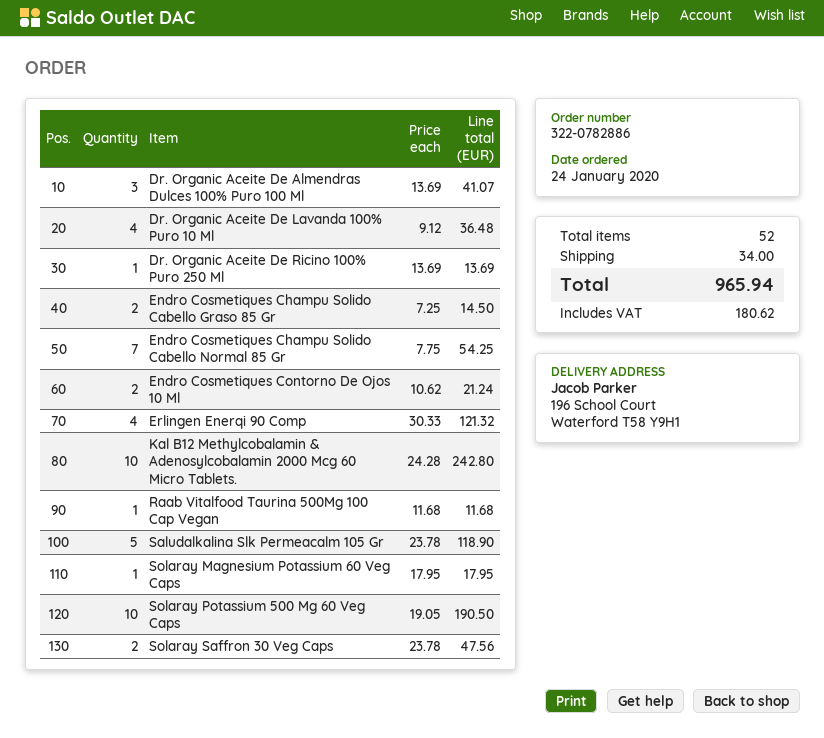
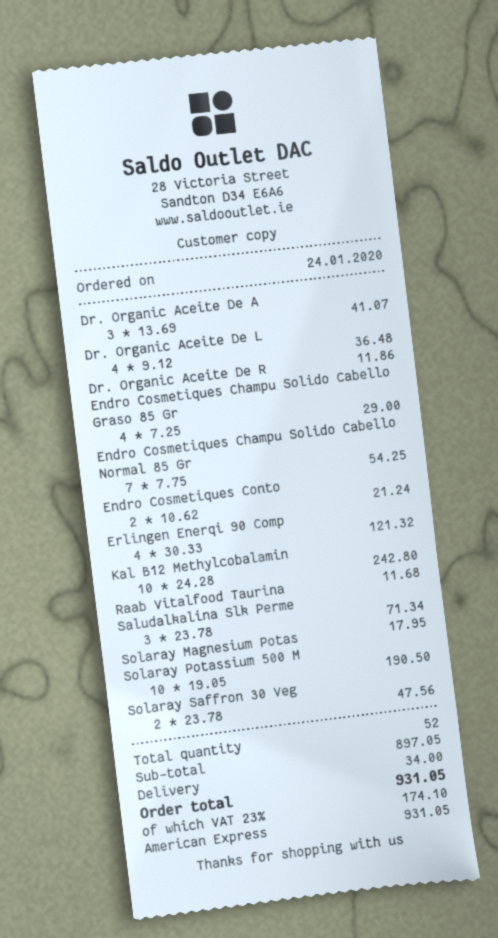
Dr. Organic Aceite De Ricino 100% Puro 250 Ml: 1 x 13.69 = 13.69 -> 1 x 11.86 = 11.86
Endro Cosmetiques Champu Solido Cabello Graso 85 Gr: 2 x 7.25 = 14.50 -> 4 x 7.25 = 29.00
Saludalkalina Slk Permeacalm 105 Gr: 5 x 23.78 = 118.90 -> 3 x 23.78 = 71.34
tax: 180.62 -> 174.10
total: 965.94 -> 931.05

